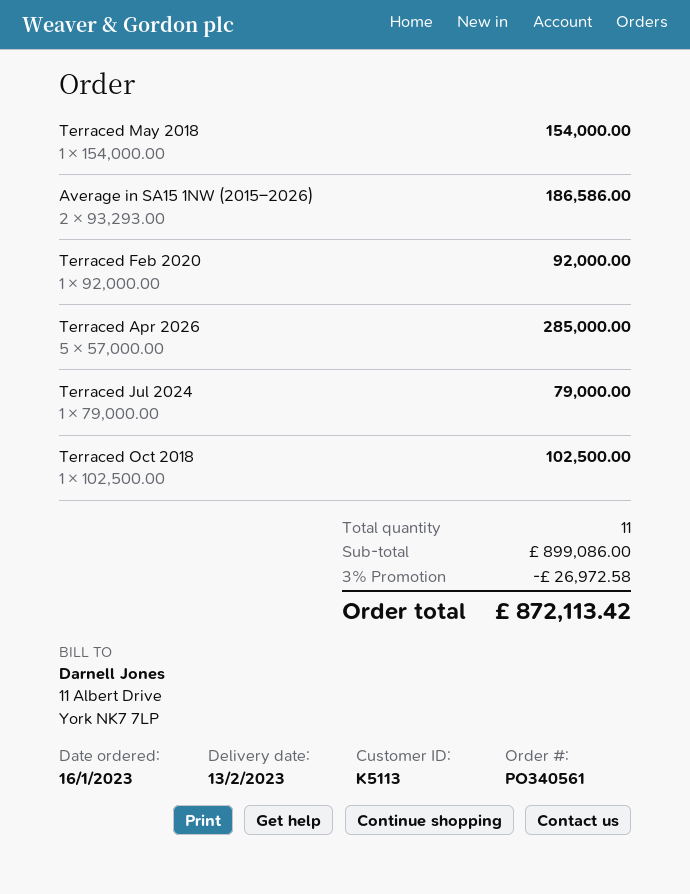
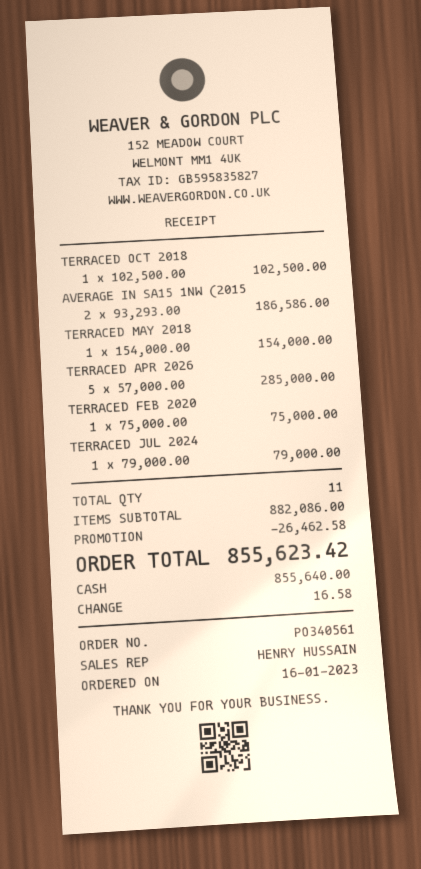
Terraced Feb 2020: 1 x 92000.00 = 92000.00 -> 1 x 75000.00 = 75000.00
subtotal: 899086.00 -> 882086.00
discount: 26972.58 -> 26462.58
total: 872113.42 -> 855623.42

